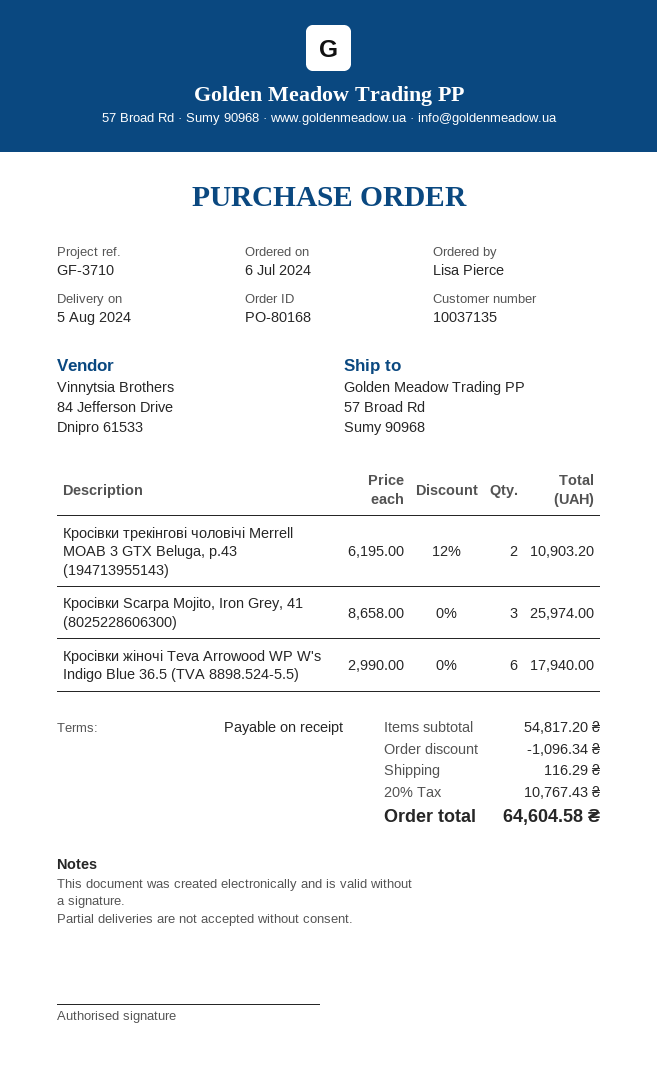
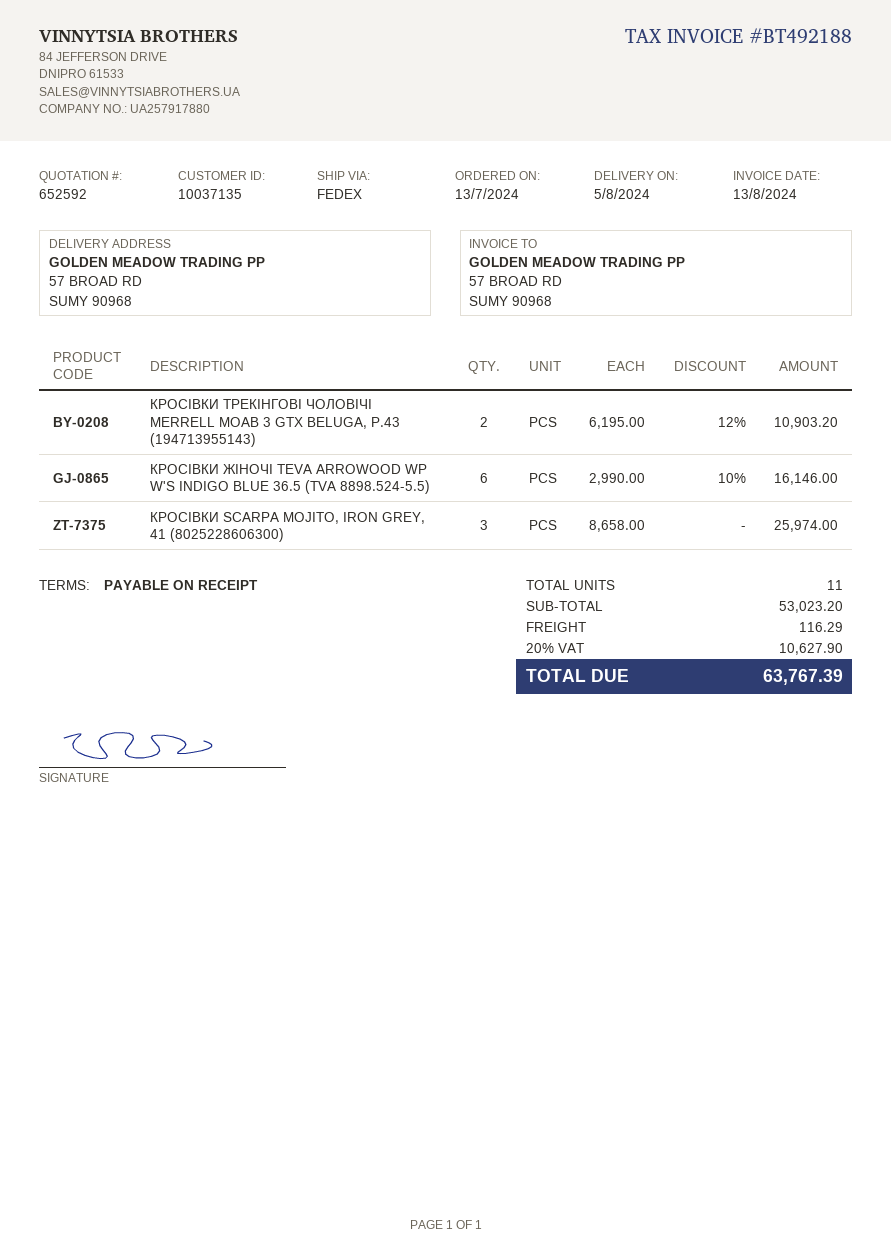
order date: 2024-07-06 -> 2024-07-13
Кросівки жіночі Teva Arrowood WP W's Indigo Blue 36.5 (TVA 8898.524-5.5): 6 x 2990.00 = 17940.00 -> 6 x 2990.00 - 10% = 16146.00
subtotal: 54817.20 -> 53023.20
discount: 1096.34 -> none
tax: 20% = 10767.43 -> 20% = 10627.90
total: 64604.58 -> 63767.39

